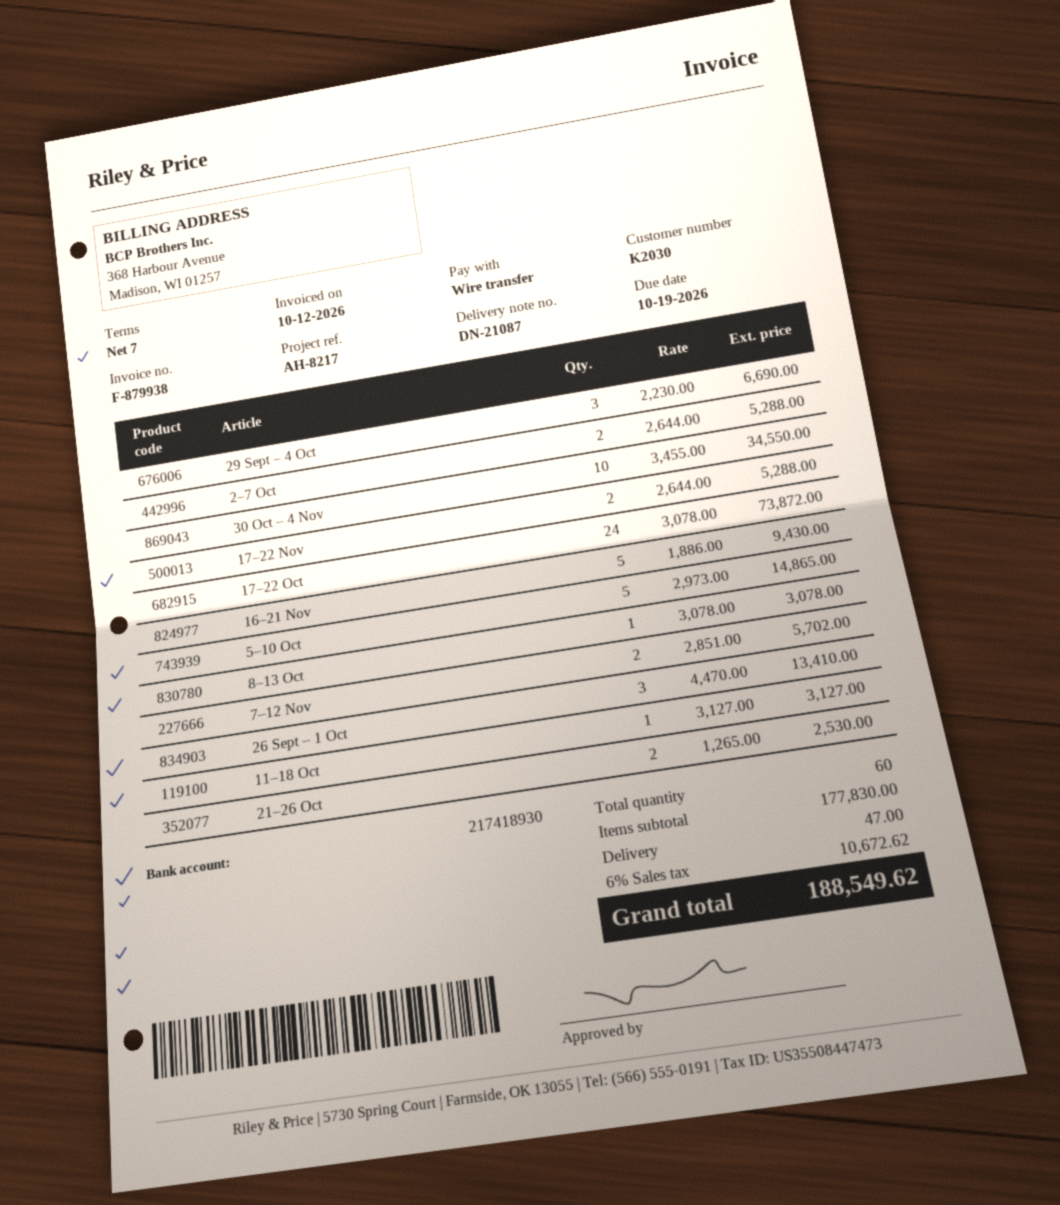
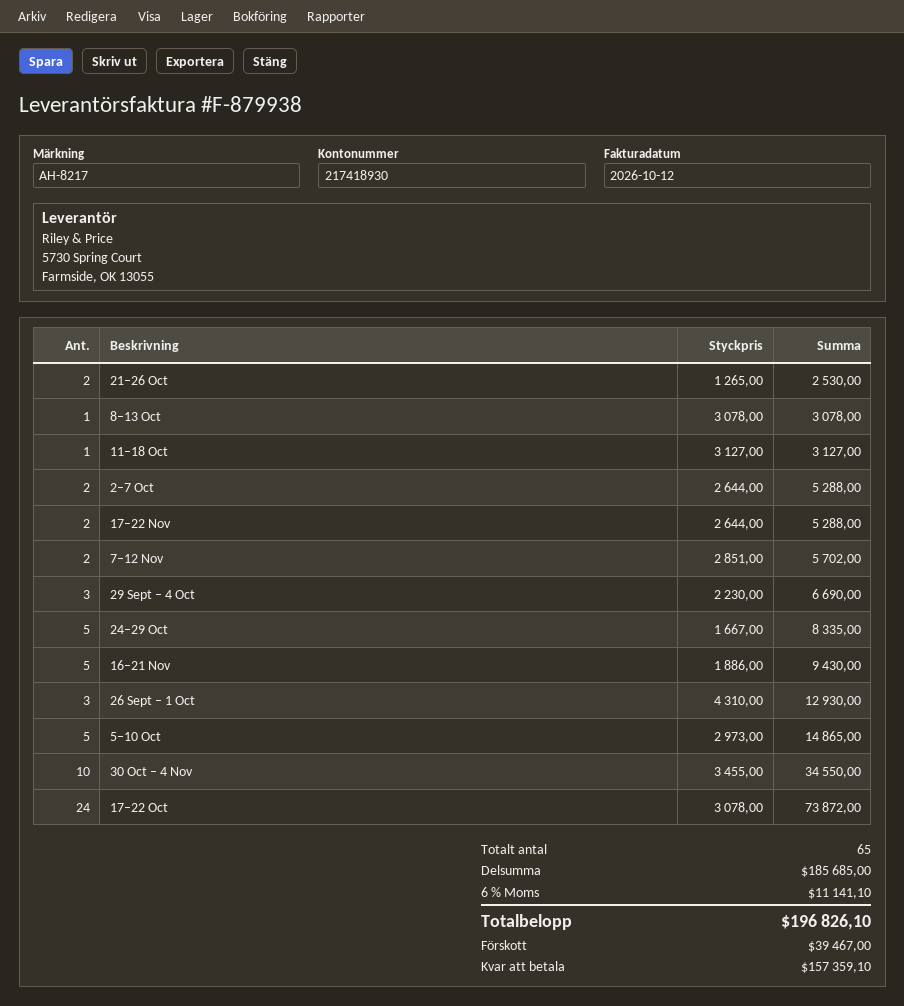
26 Sept – 1 Oct: 3 x 4470.00 = 13410.00 -> 3 x 4310.00 = 12930.00
24–29 Oct: none -> 5 x 1667.00 = 8335.00
total quantity: 60 -> 65
subtotal: 177830.00 -> 185685.00
shipping: 47.00 -> none
tax: 6% = 10672.62 -> 6% = 11141.10
total: 188549.62 -> 196826.10

